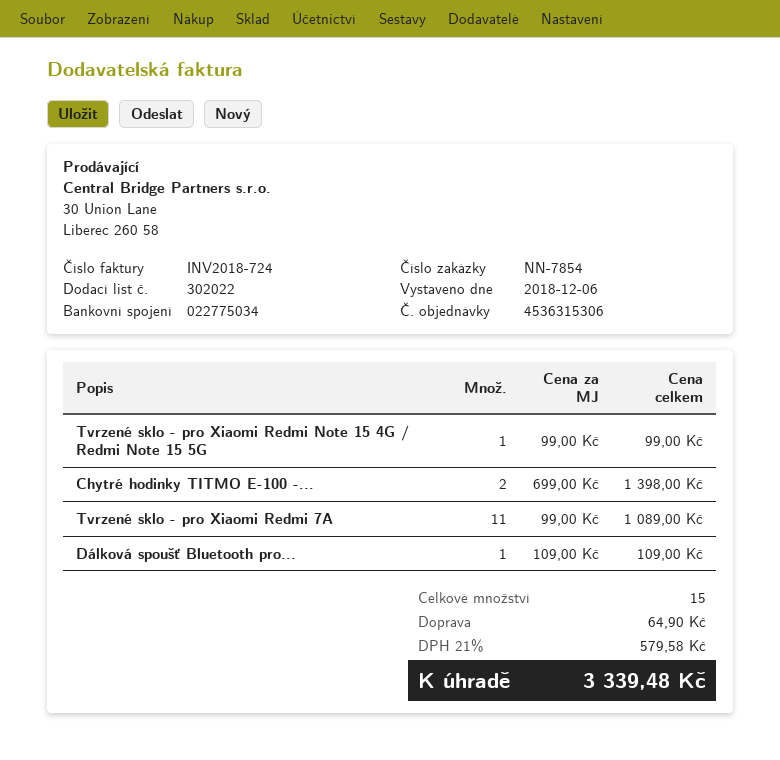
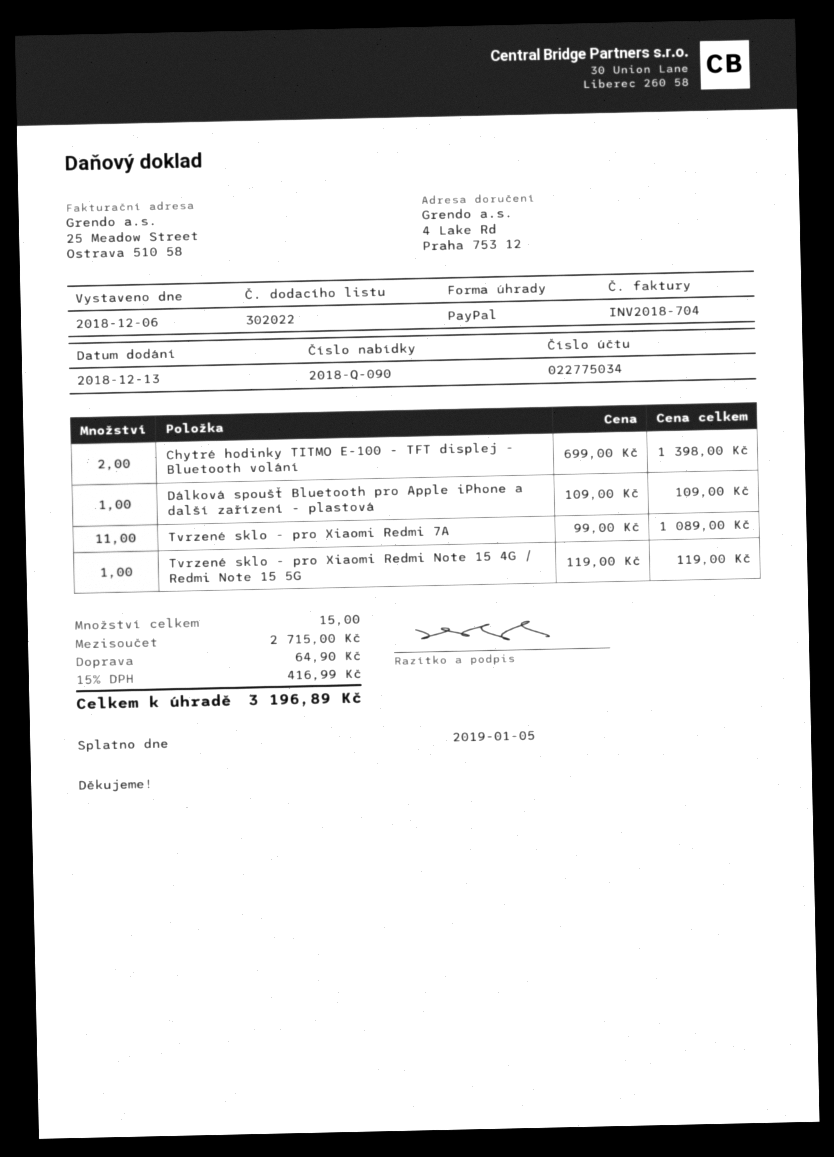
invoice number: INV2018-724 -> INV2018-704
Tvrzené sklo - pro Xiaomi Redmi Note 15 4G / Redmi Note 15 5G: 1 x 99.00 = 99.00 -> 1 x 119.00 = 119.00
tax: 21% = 579.58 -> 15% = 416.99
total: 3339.48 -> 3196.89

